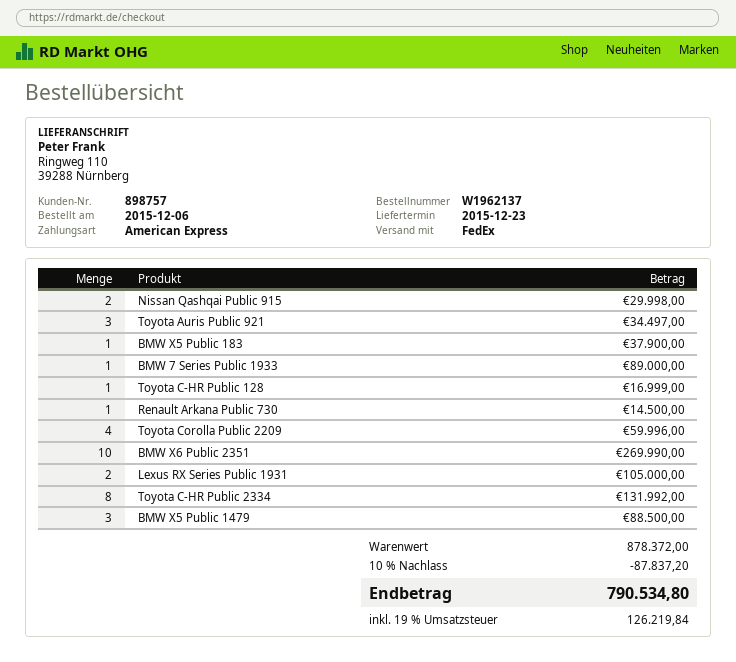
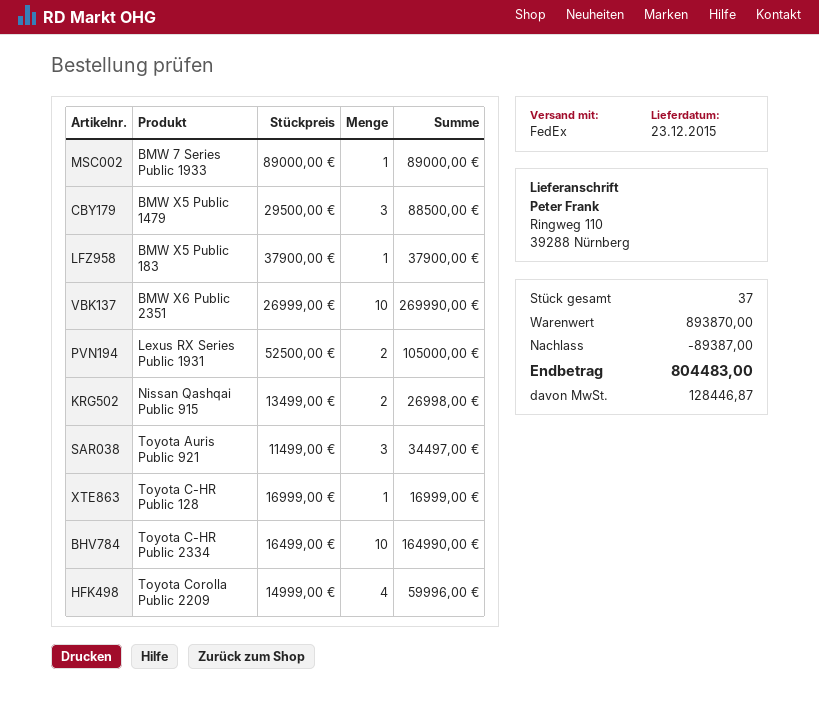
Nissan Qashqai Public 915: 2 for 29998.00 -> 2 for 26998.00
Renault Arkana Public 730: 1 for 14500.00 -> none
Toyota C-HR Public 2334: 8 for 131992.00 -> 10 for 164990.00
subtotal: 878372.00 -> 893870.00
discount: 87837.20 -> 89387.00
tax: 126219.84 -> 128446.87
total: 790534.80 -> 804483.00

